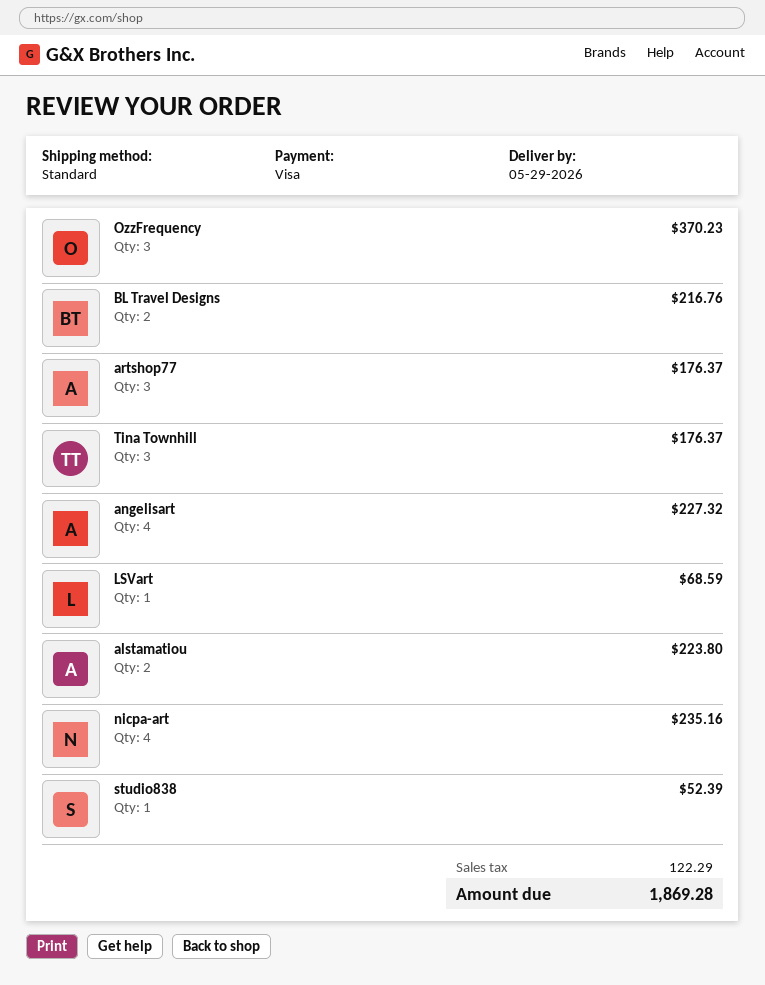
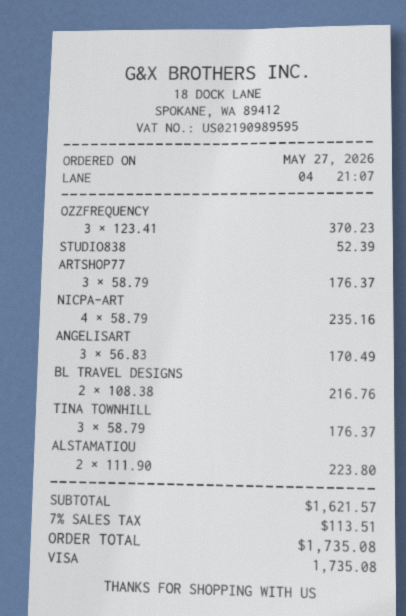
angelisart: 4 for 227.32 -> 3 for 170.49
LSVart: 1 for 68.59 -> none
tax: 122.29 -> 113.51
total: 1869.28 -> 1735.08

